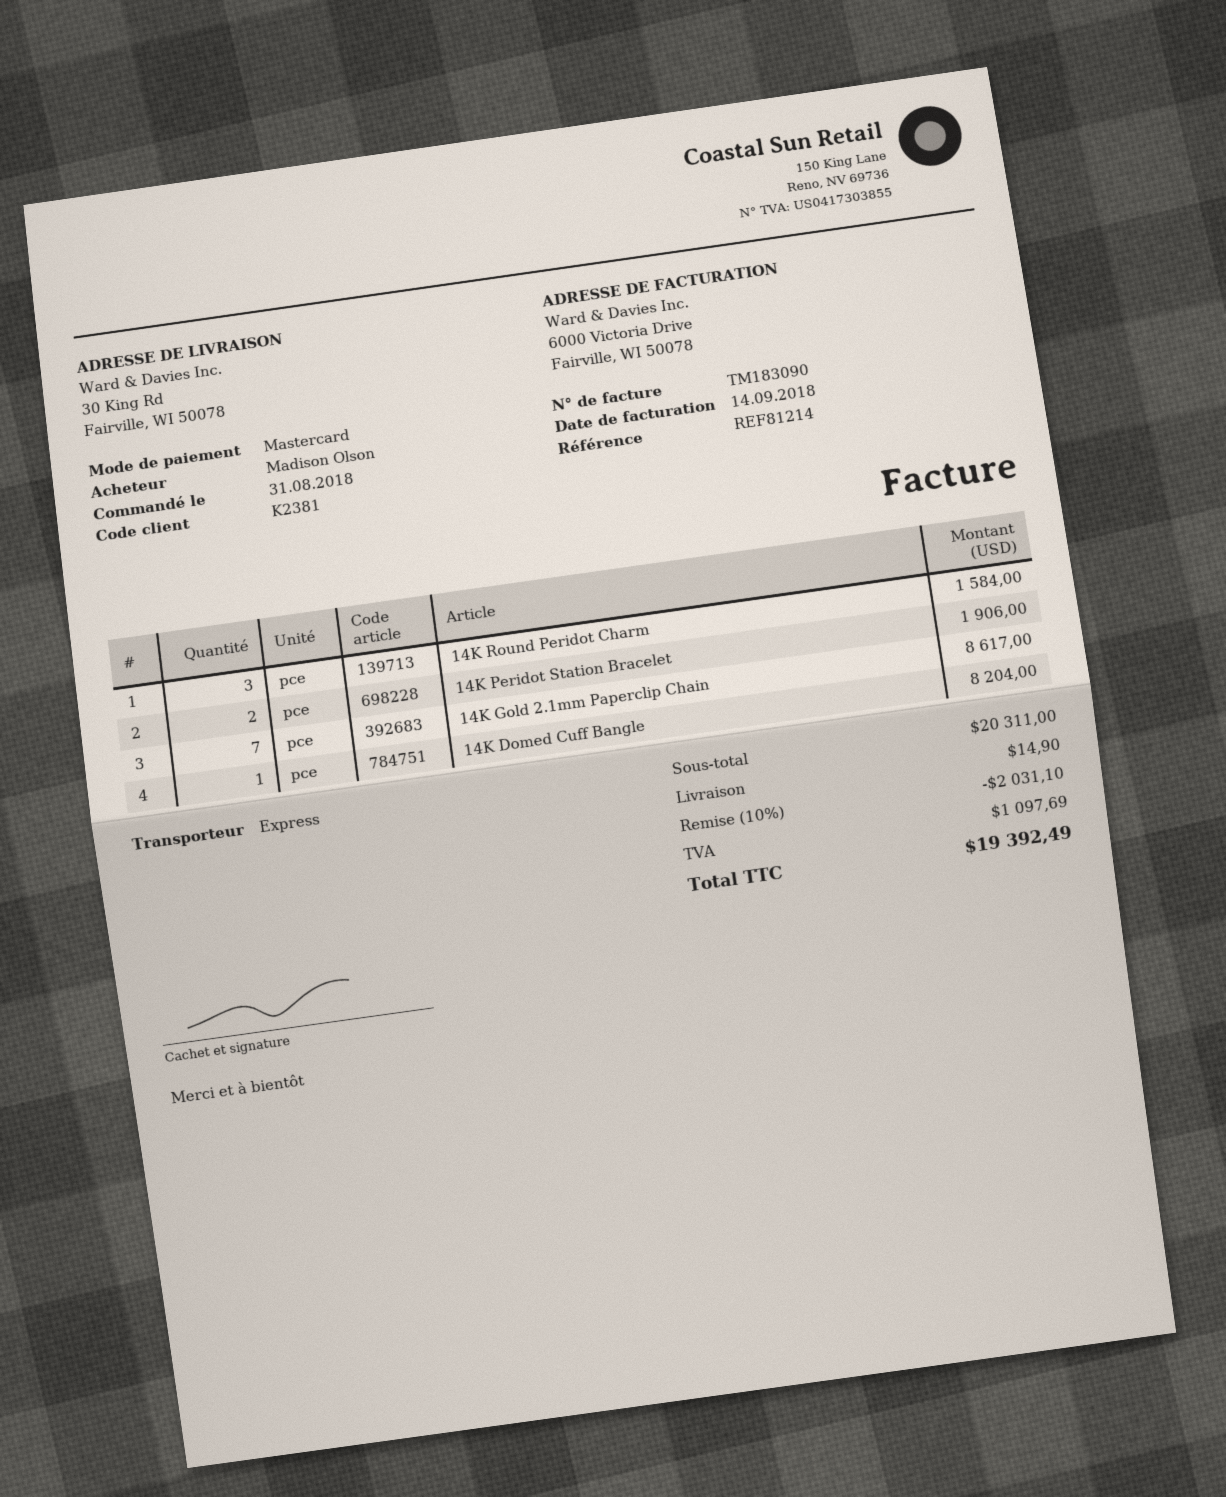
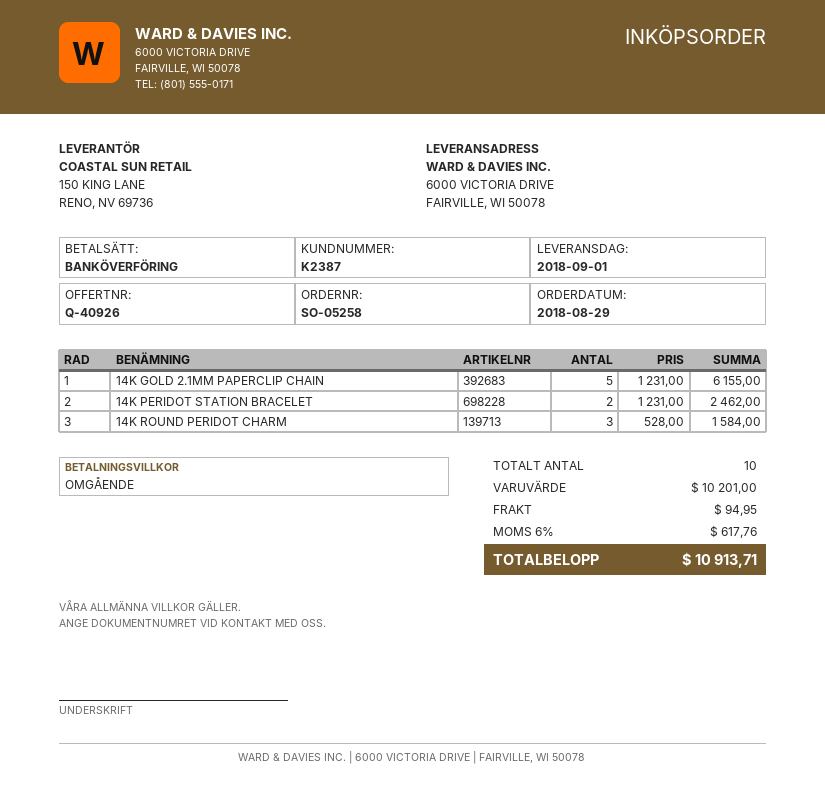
order date: 2018-08-31 -> 2018-08-29
customer number: K2381 -> K2387
payment method: Mastercard -> bank transfer
ship to: 30 King Rd, Fairville, WI 50078 -> 6000 VICTORIA DRIVE, FAIRVILLE, WI 50078
14K Peridot Station Bracelet: 2 for 1906.00 -> 2 for 2462.00
14K Gold 2.1mm Paperclip Chain: 7 for 8617.00 -> 5 for 6155.00
14K Domed Cuff Bangle: 1 for 8204.00 -> none
subtotal: 20311.00 -> 10201.00
discount: 10% = 2031.10 -> none
shipping: 14.90 -> 94.95
tax: 1097.69 -> 617.76
total: 19392.49 -> 10913.71

